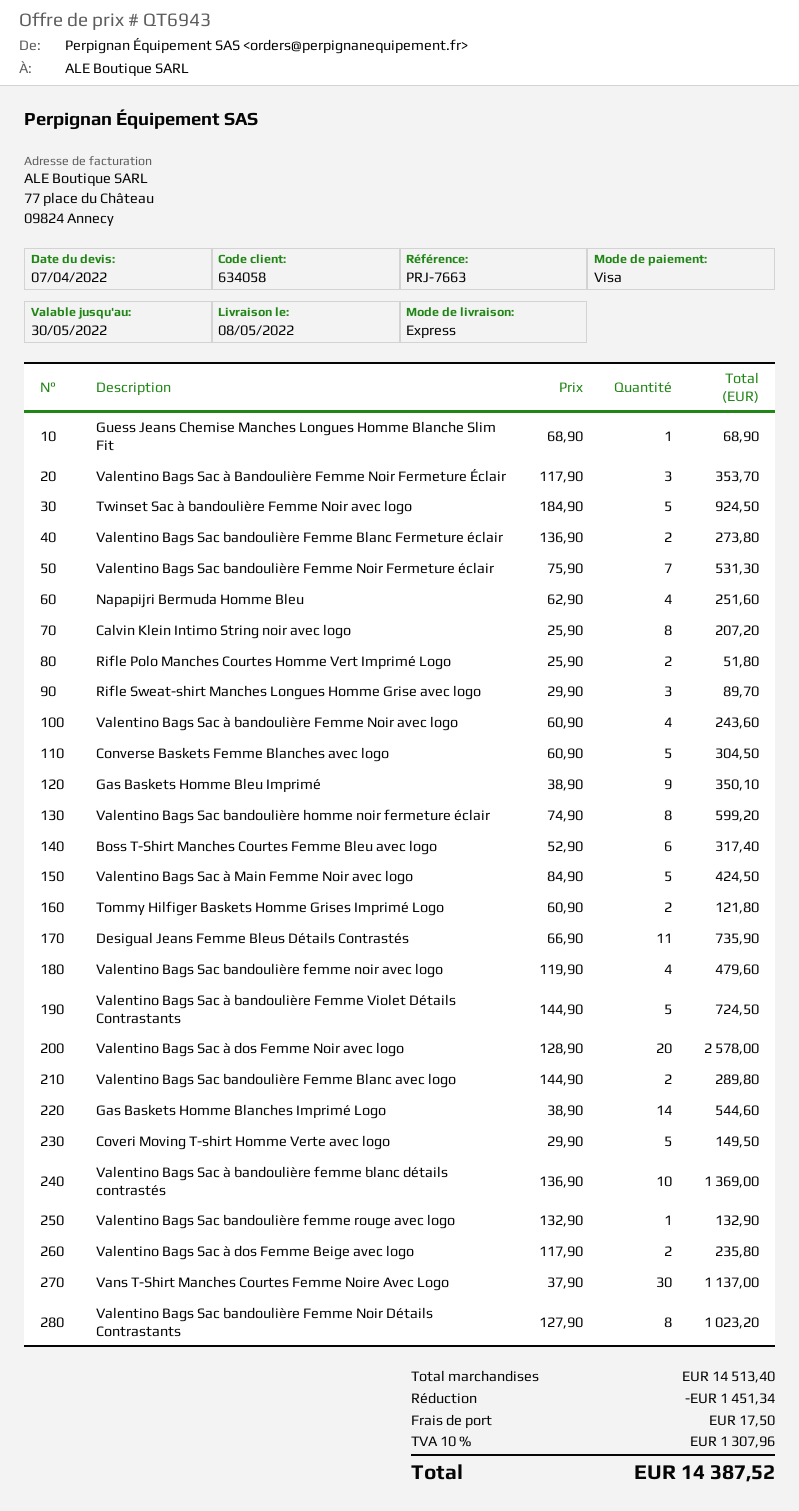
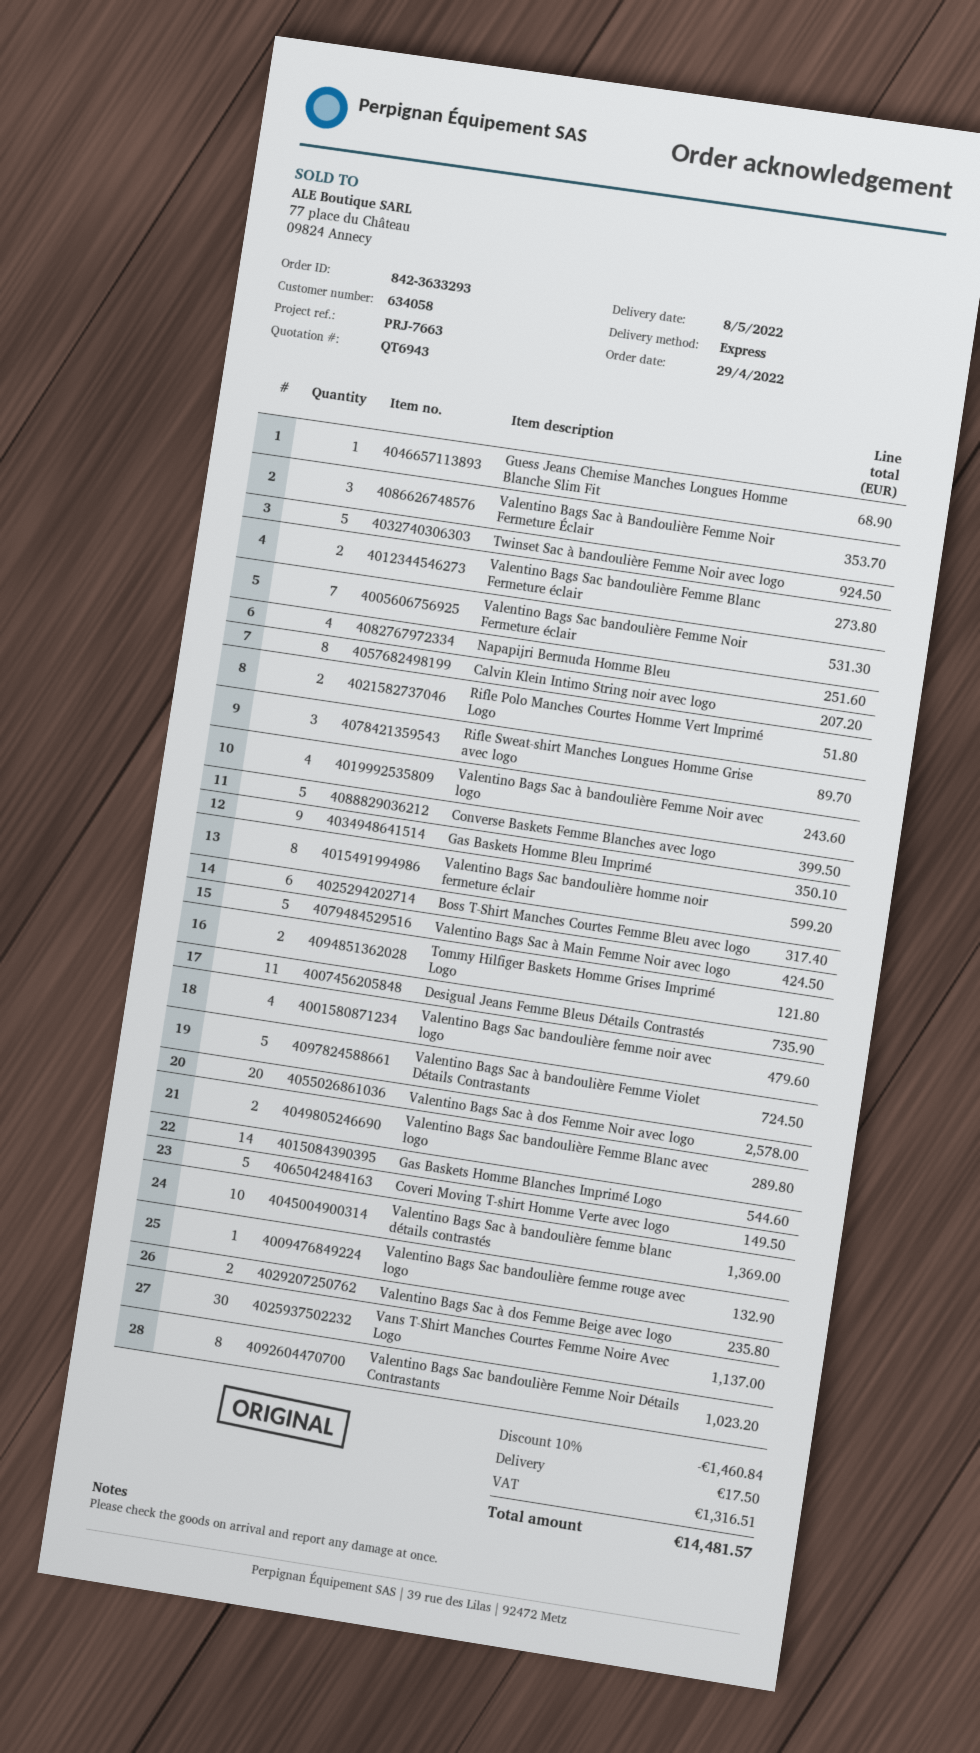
Converse Baskets Femme Blanches avec logo: 5 for 304.50 -> 5 for 399.50
discount: 1451.34 -> 1460.84
tax: 1307.96 -> 1316.51
total: 14387.52 -> 14481.57

